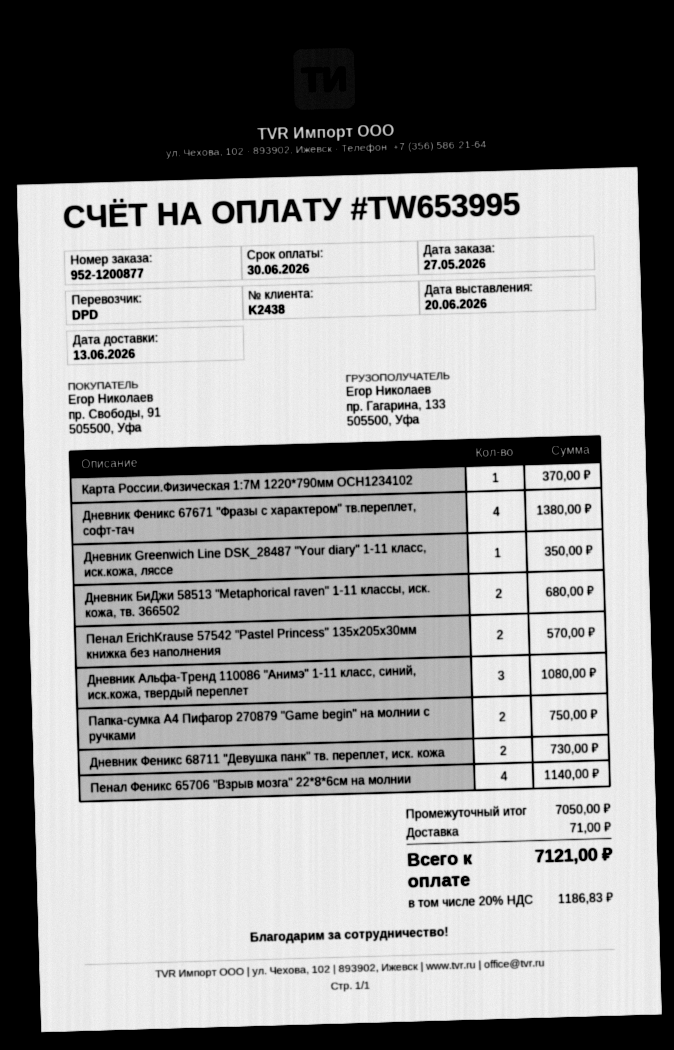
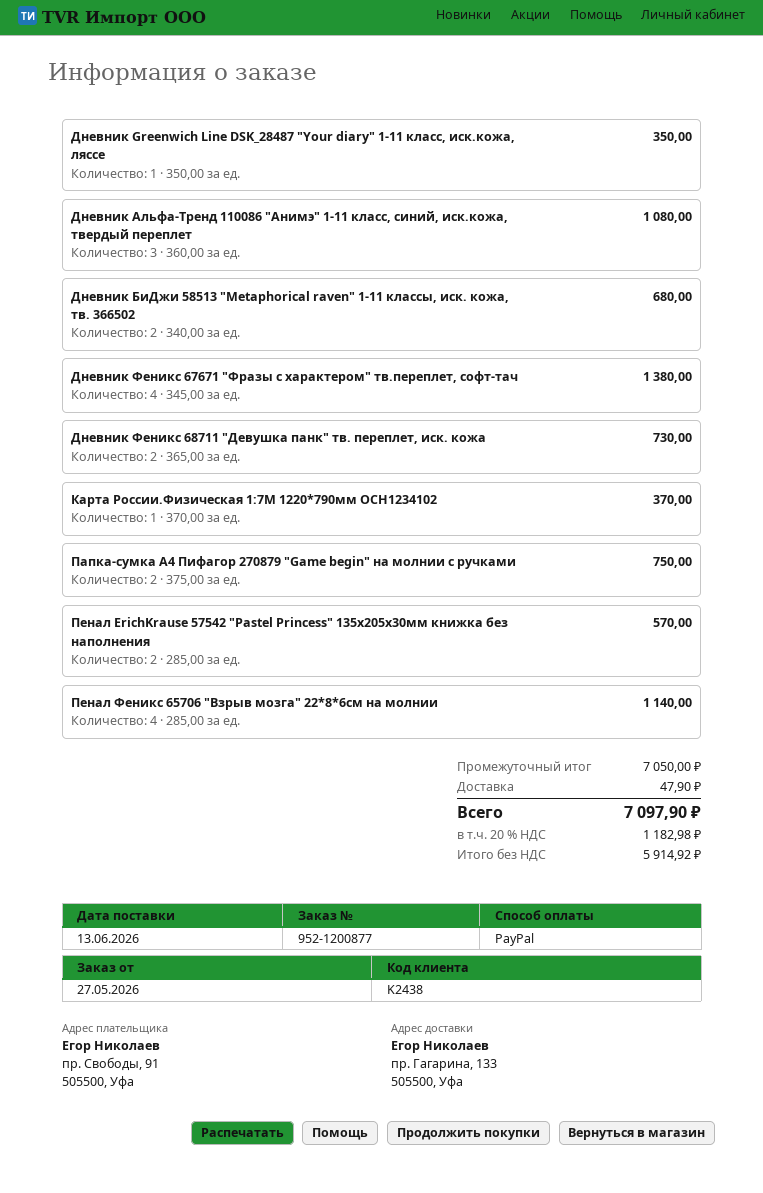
shipping: 71.00 -> 47.90
tax: 20% = 1186.83 -> 20% = 1182.98
total: 7121.00 -> 7097.90

